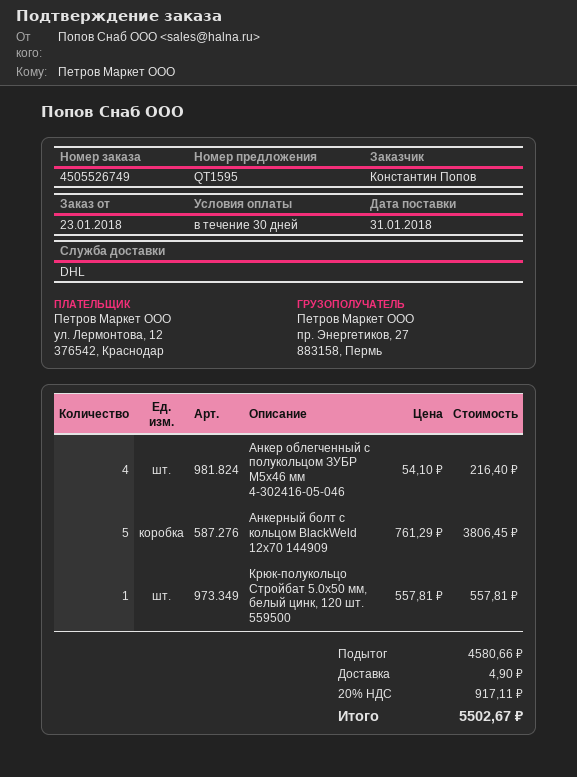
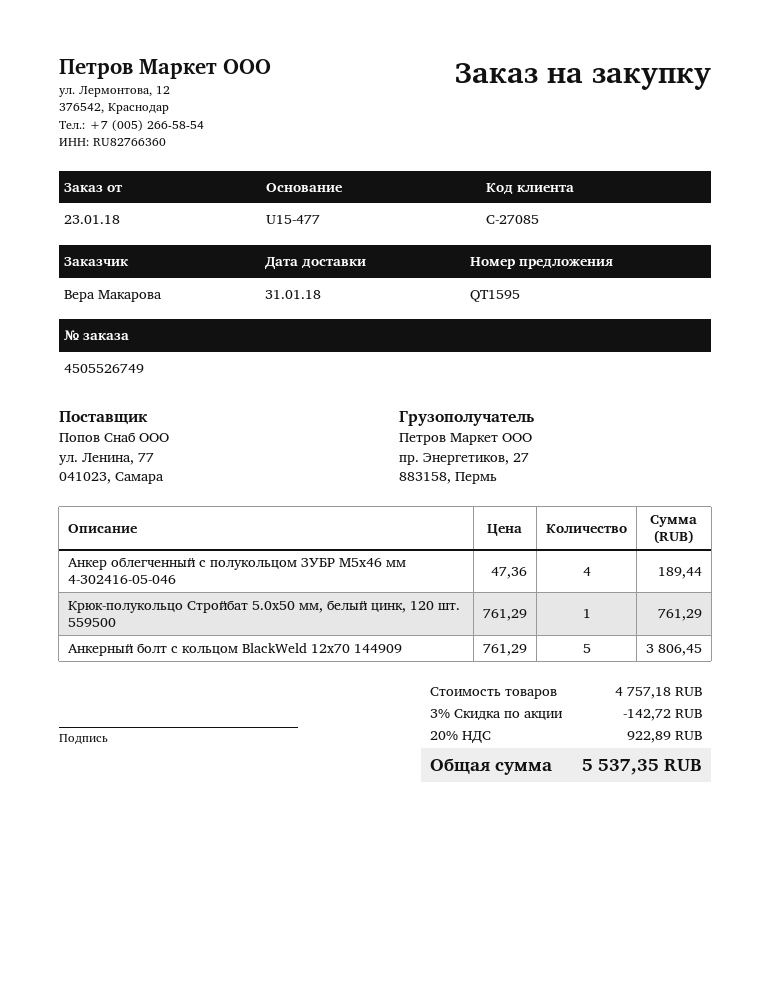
ordered by: Константин Попов -> Вера Макарова
Анкер облегченный с полукольцом ЗУБР M5x46 мм 4-302416-05-046: 4 x 54.10 = 216.40 -> 4 x 47.36 = 189.44
Крюк-полукольцо Стройбат 5.0x50 мм, белый цинк, 120 шт. 559500: 1 x 557.81 = 557.81 -> 1 x 761.29 = 761.29
subtotal: 4580.66 -> 4757.18
discount: none -> 3% = 142.72
shipping: 4.90 -> none
tax: 20% = 917.11 -> 20% = 922.89
total: 5502.67 -> 5537.35

